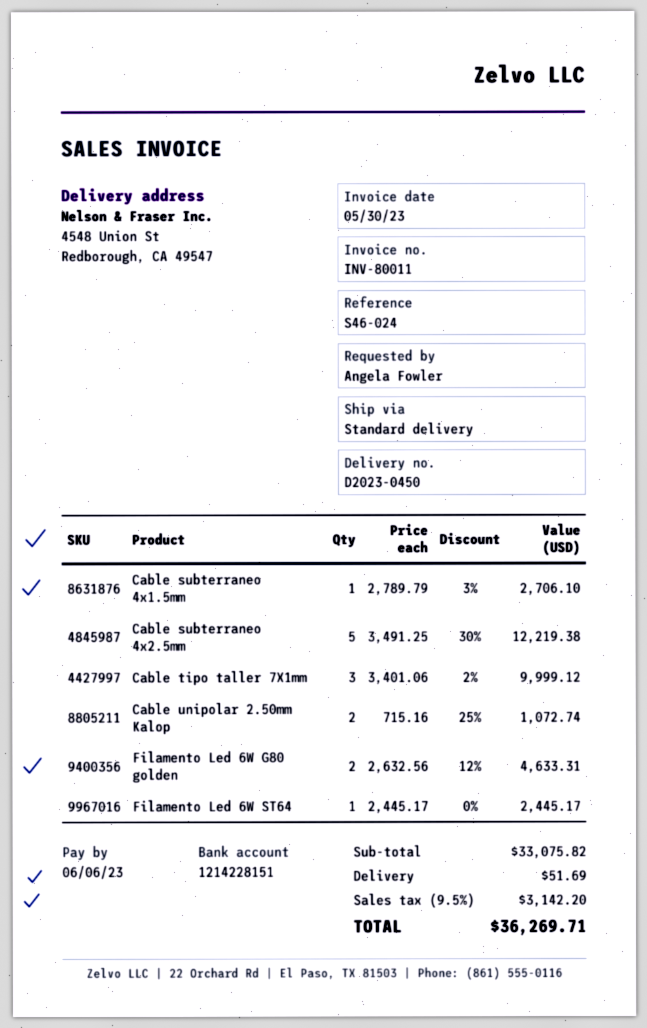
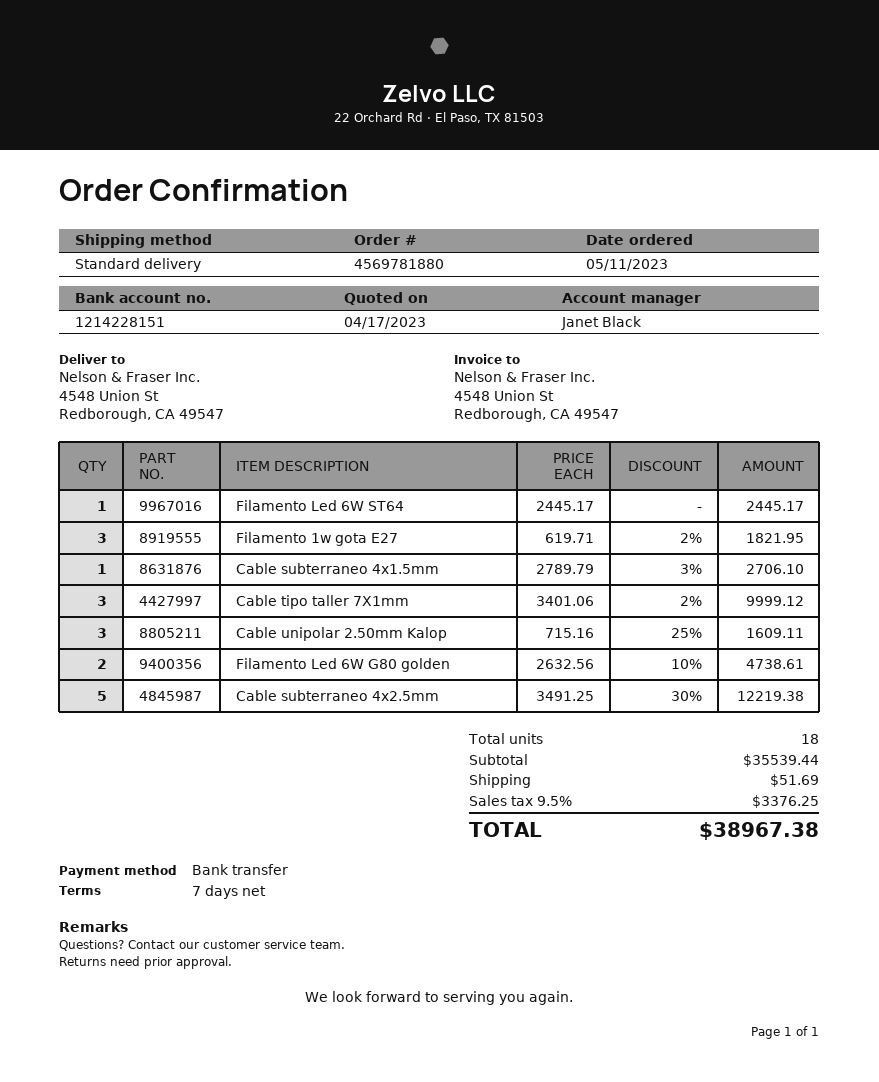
Cable unipolar 2.50mm Kalop: 2 x 715.16 - 25% = 1072.74 -> 3 x 715.16 - 25% = 1609.11
Filamento Led 6W G80 golden: 2 x 2632.56 - 12% = 4633.31 -> 2 x 2632.56 - 10% = 4738.61
Filamento 1w gota E27: none -> 3 x 619.71 - 2% = 1821.95
subtotal: 33075.82 -> 35539.44
tax: 9.5% = 3142.20 -> 9.5% = 3376.25
total: 36269.71 -> 38967.38

